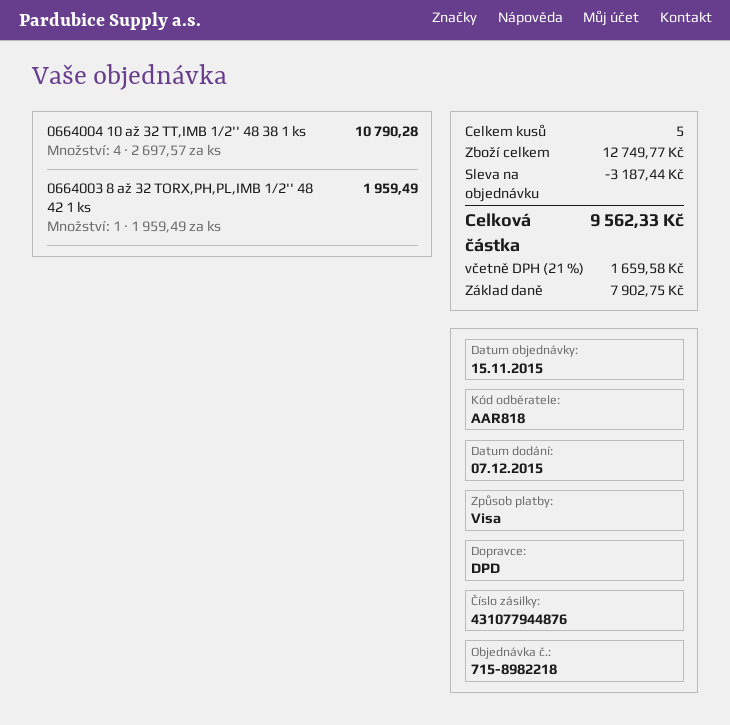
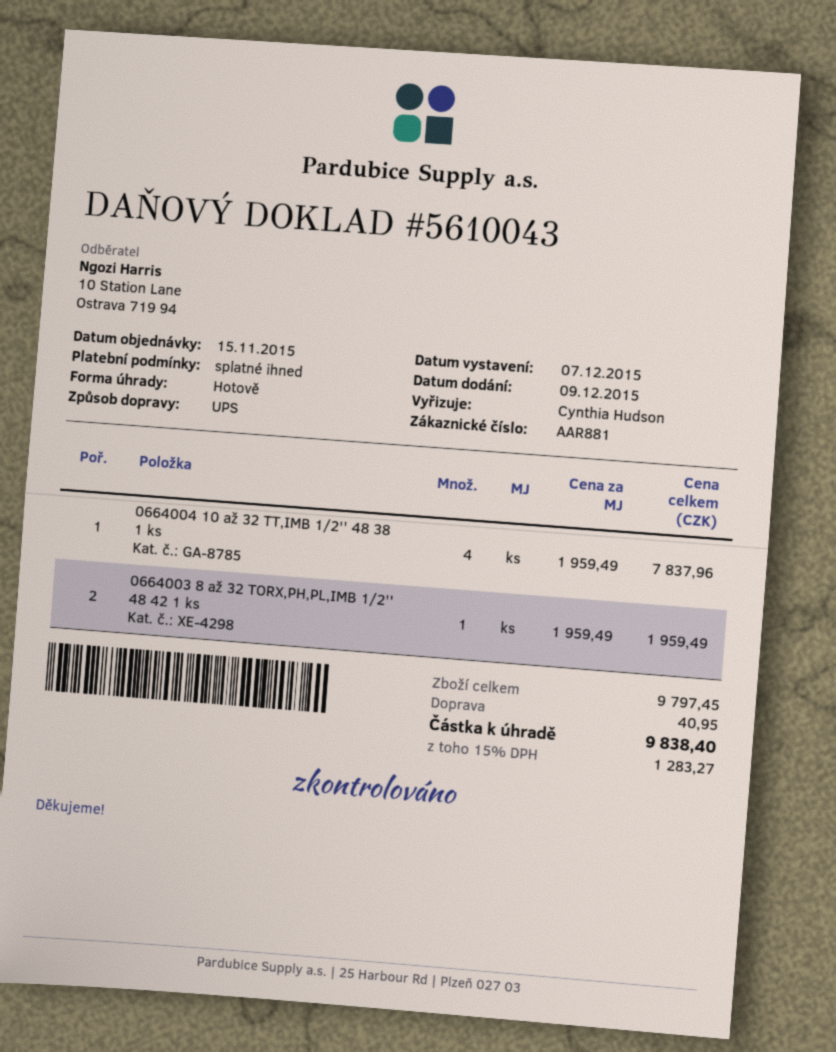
delivery date: 2015-12-07 -> 2015-12-09
customer number: AAR818 -> AAR881
payment method: Visa -> cash
shipping method: DPD -> UPS
0664004 10 až 32 TT,IMB 1/2'' 48 38 1 ks: 4 x 2697.57 = 10790.28 -> 4 x 1959.49 = 7837.96
subtotal: 12749.77 -> 9797.45
discount: 3187.44 -> none
shipping: none -> 40.95
tax: 21% = 1659.58 -> 15% = 1283.27
total: 9562.33 -> 9838.40

